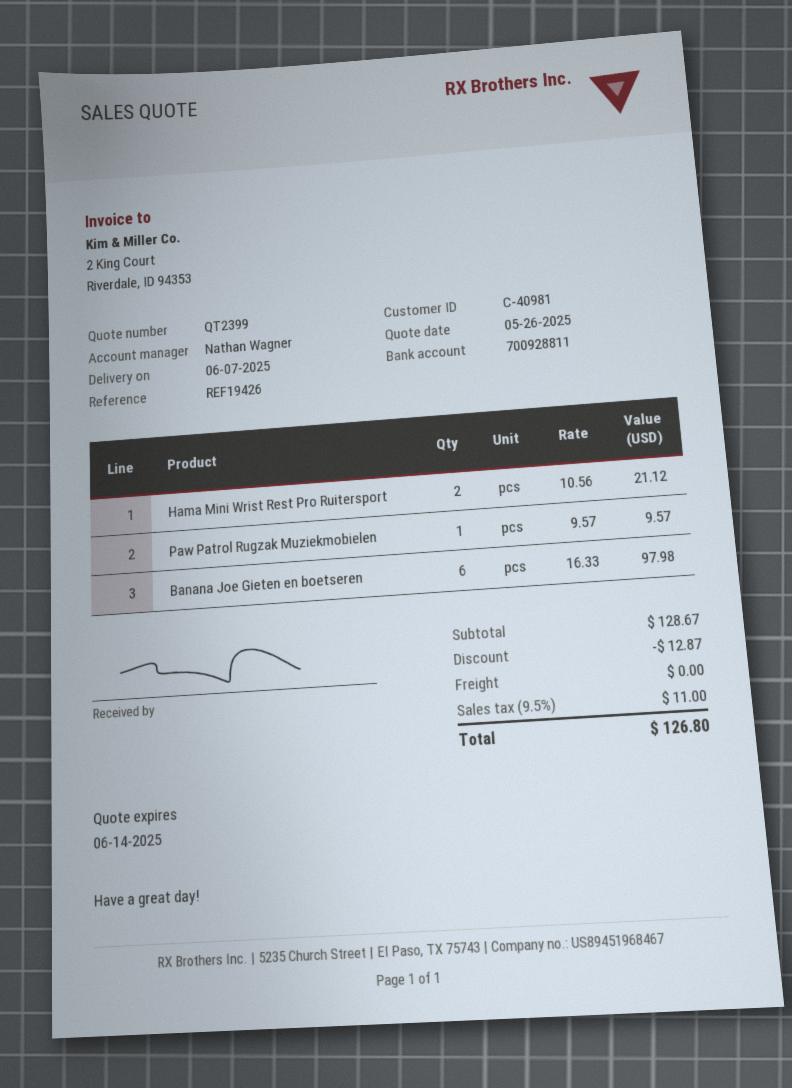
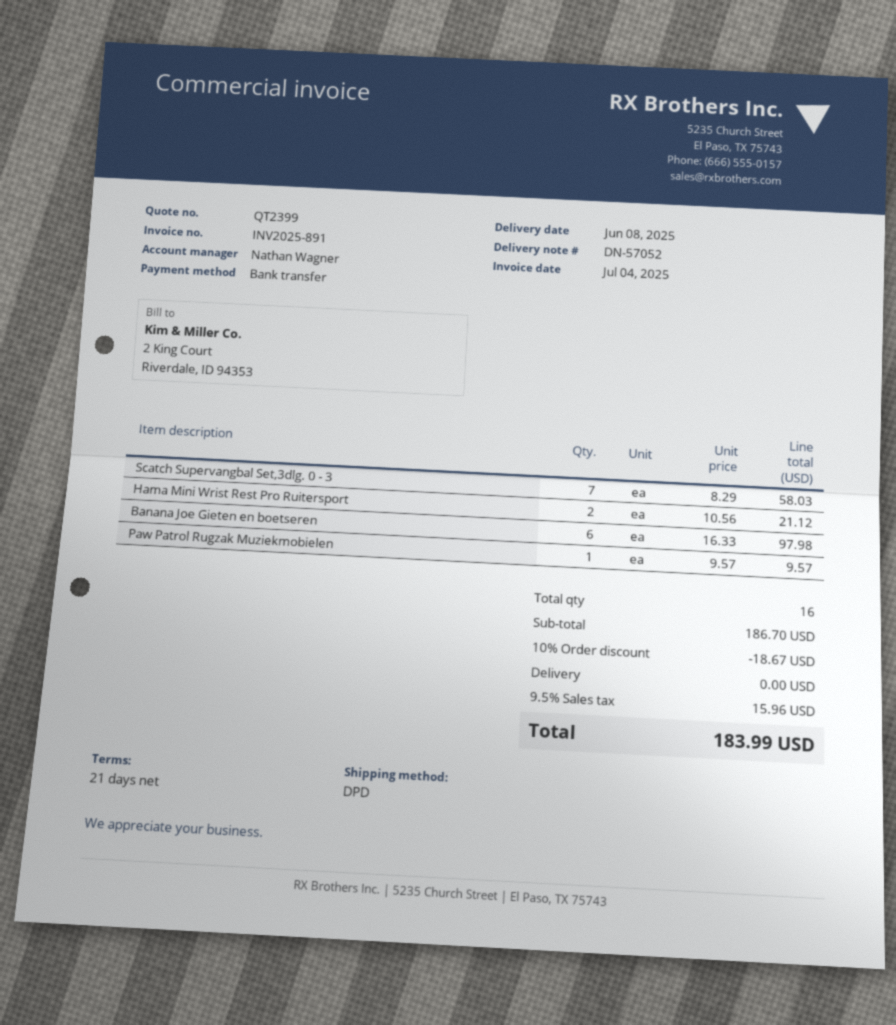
delivery date: 2025-06-07 -> 2025-06-08
Scatch Supervangbal Set,3dlg. 0 - 3: none -> 7 x 8.29 = 58.03
subtotal: 128.67 -> 186.70
discount: 12.87 -> 18.67
tax: 9.5% = 11.00 -> 9.5% = 15.96
total: 126.80 -> 183.99

